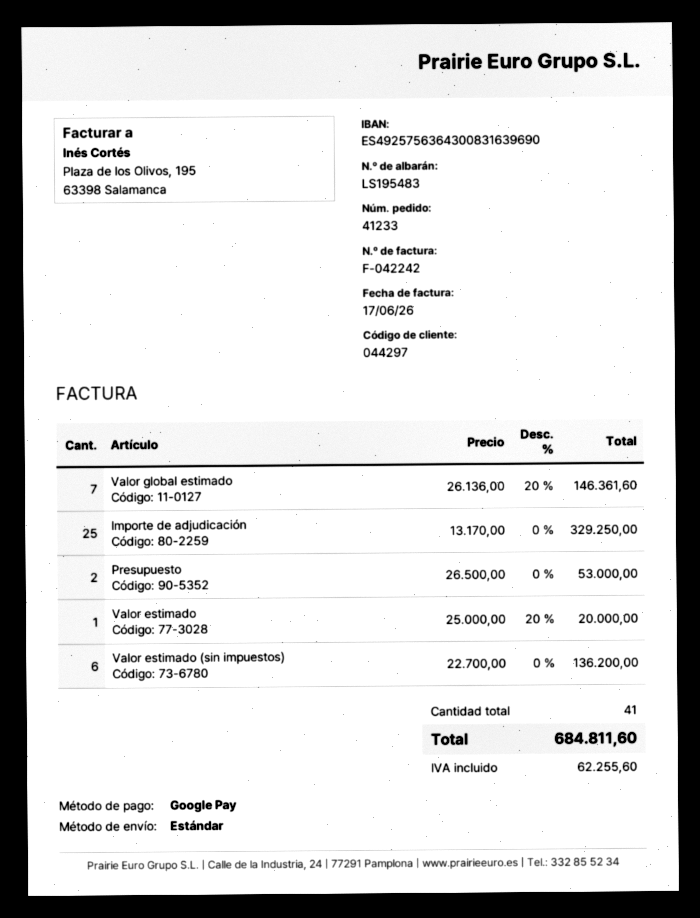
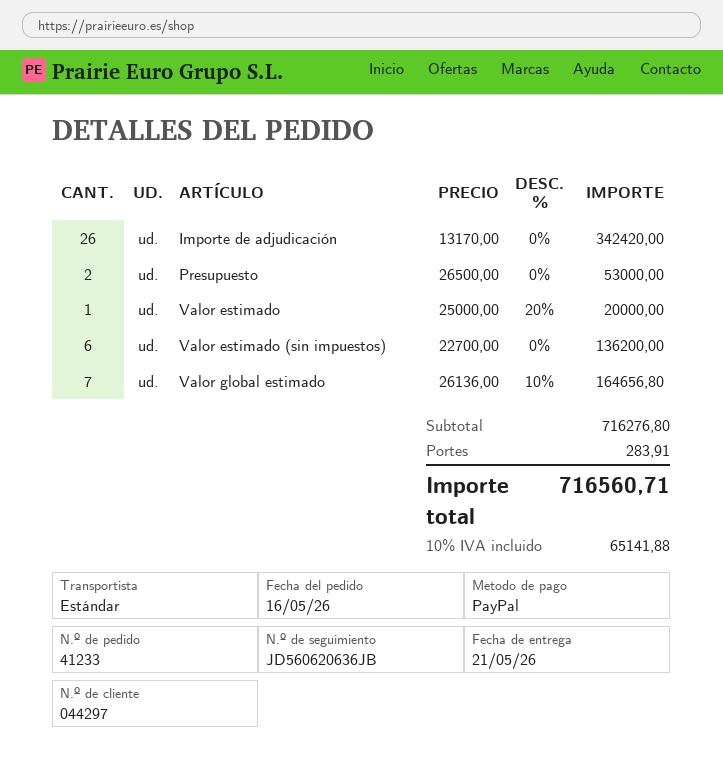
payment method: Google Pay -> PayPal
Valor global estimado: 7 x 26136.00 - 20% = 146361.60 -> 7 x 26136.00 - 10% = 164656.80
Importe de adjudicación: 25 x 13170.00 = 329250.00 -> 26 x 13170.00 = 342420.00
shipping: none -> 283.91
tax: 62255.60 -> 65141.88
total: 684811.60 -> 716560.71

